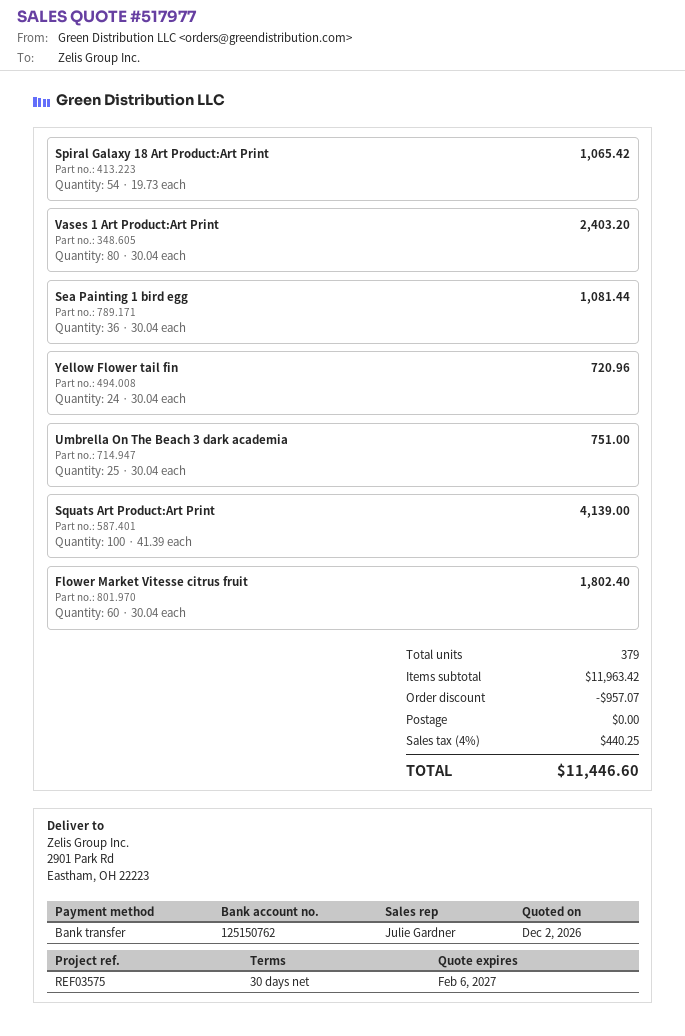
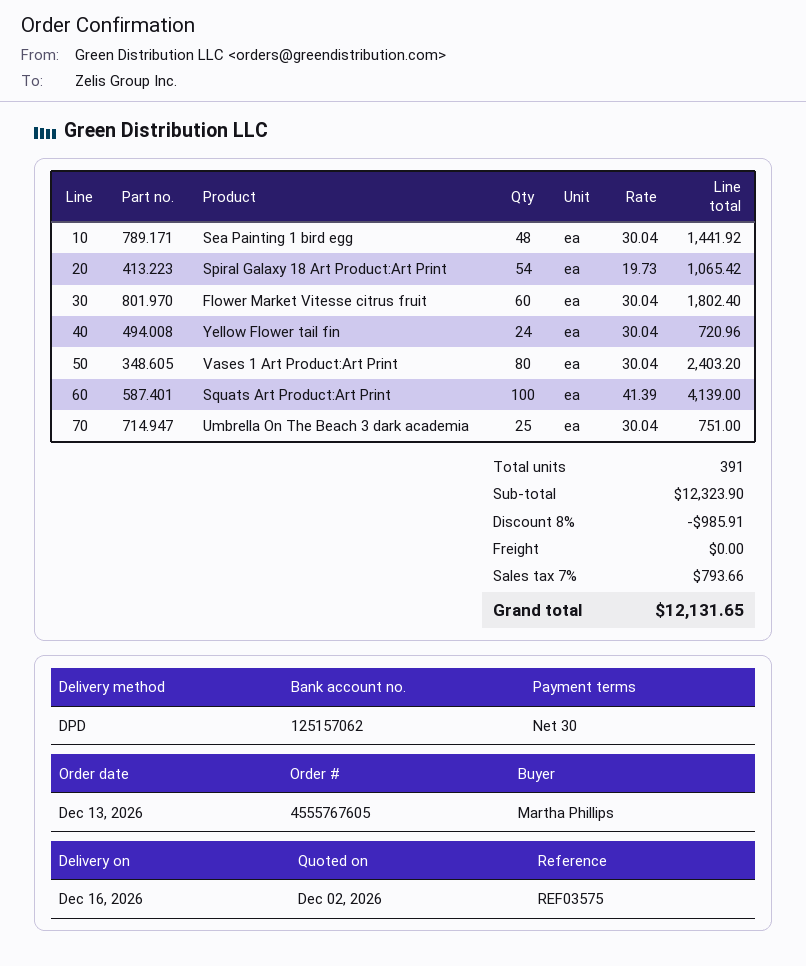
bank account: 125150762 -> 125157062
Sea Painting 1 bird egg: 36 x 30.04 = 1081.44 -> 48 x 30.04 = 1441.92
total quantity: 379 -> 391
subtotal: 11963.42 -> 12323.90
discount: 957.07 -> 985.91
tax: 4% = 440.25 -> 7% = 793.66
total: 11446.60 -> 12131.65

